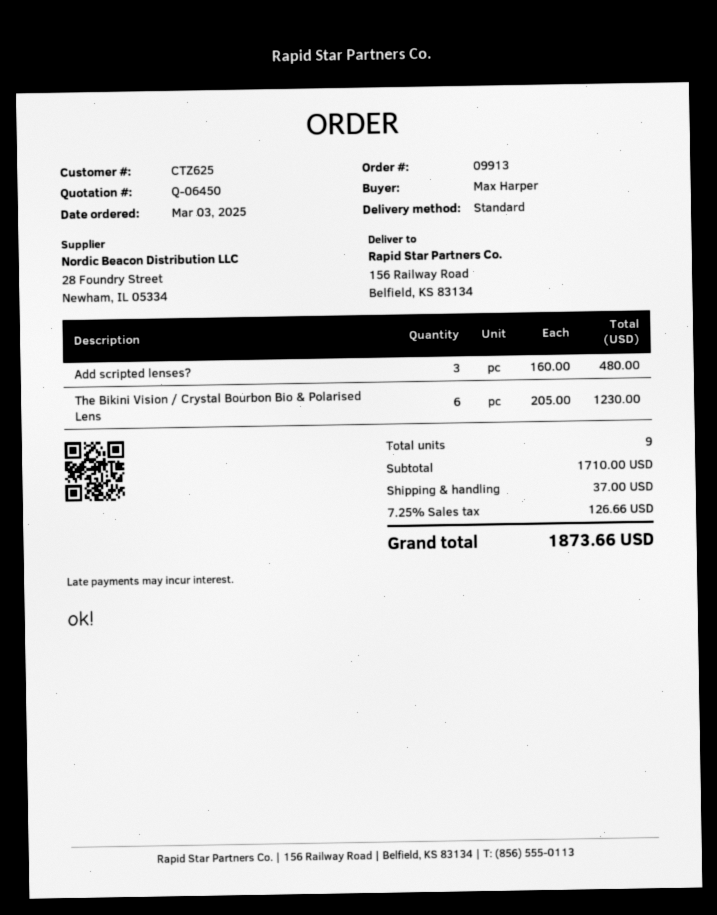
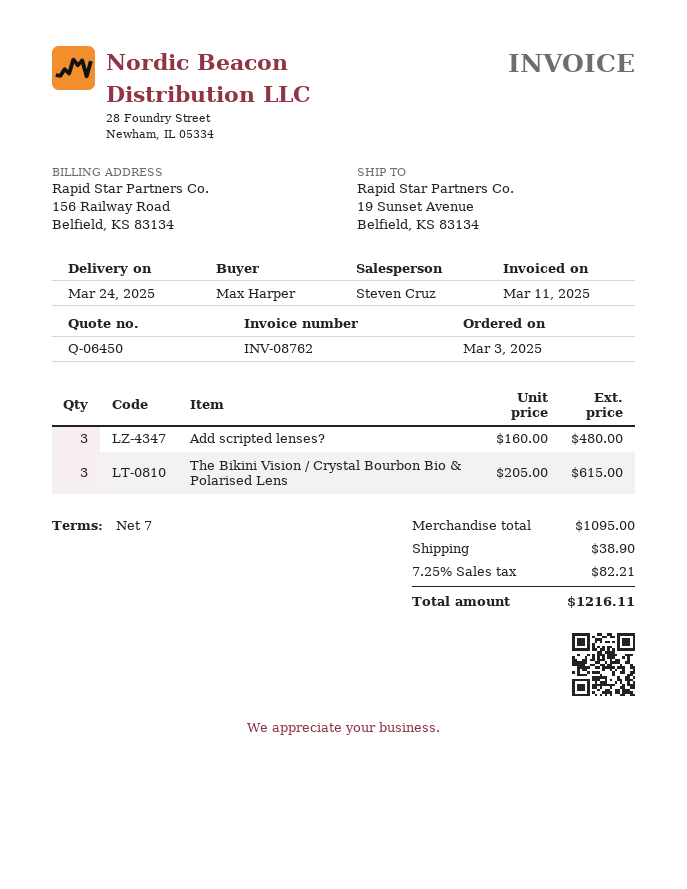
ship to: 156 Railway Road, Belfield, KS 83134 -> 19 Sunset Avenue, Belfield, KS 83134
The Bikini Vision / Crystal Bourbon Bio & Polarised Lens: 6 x 205.00 = 1230.00 -> 3 x 205.00 = 615.00
subtotal: 1710.00 -> 1095.00
shipping: 37.00 -> 38.90
tax: 7.25% = 126.66 -> 7.25% = 82.21
total: 1873.66 -> 1216.11

